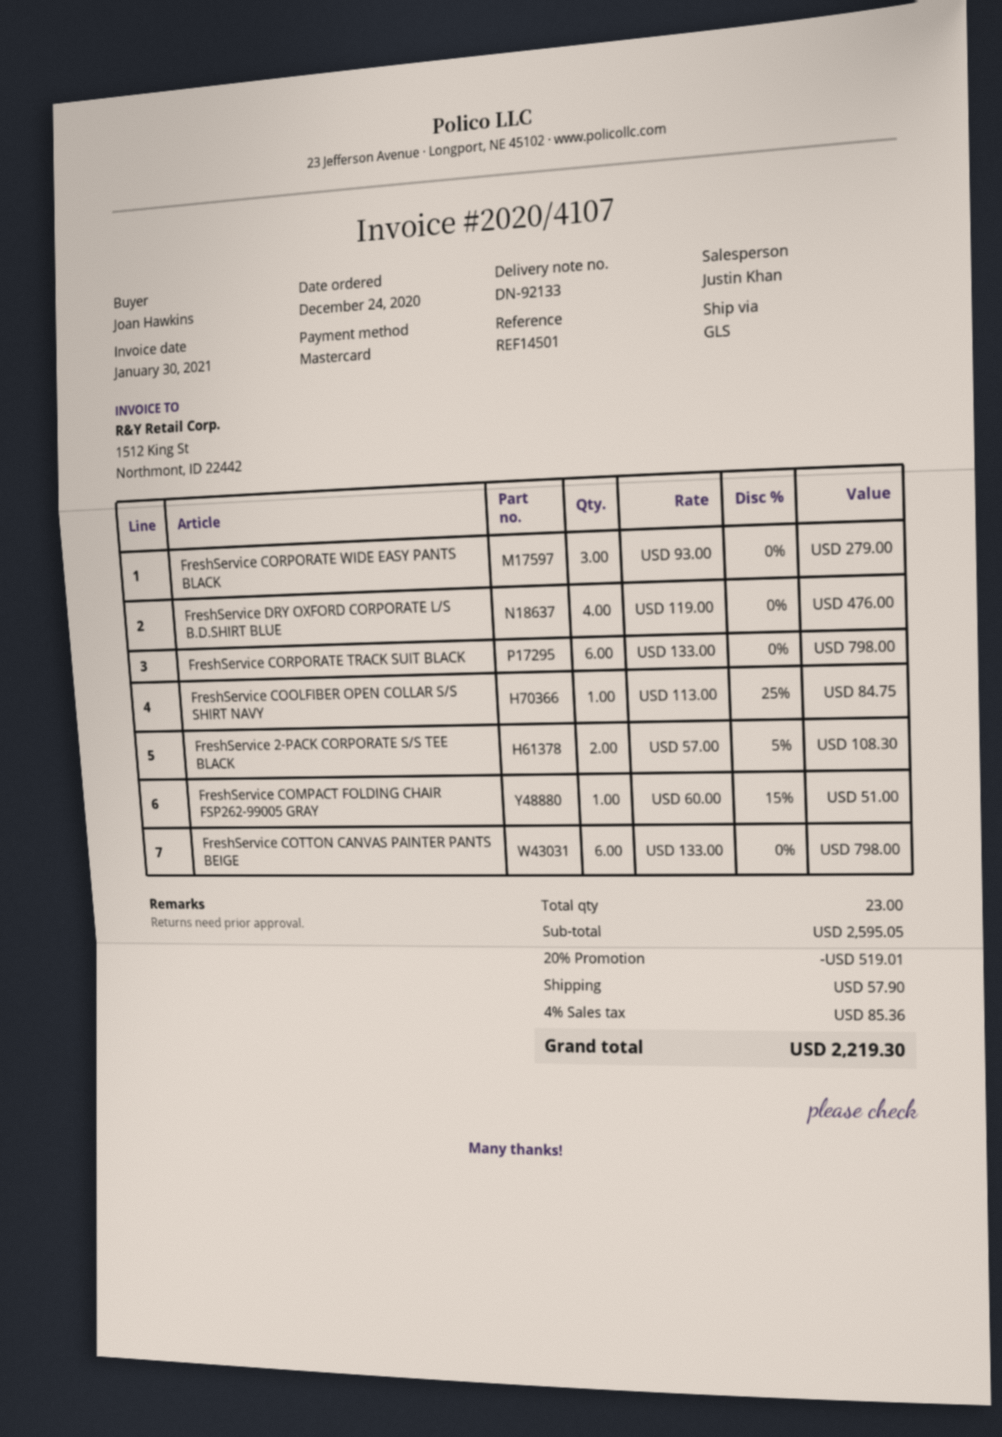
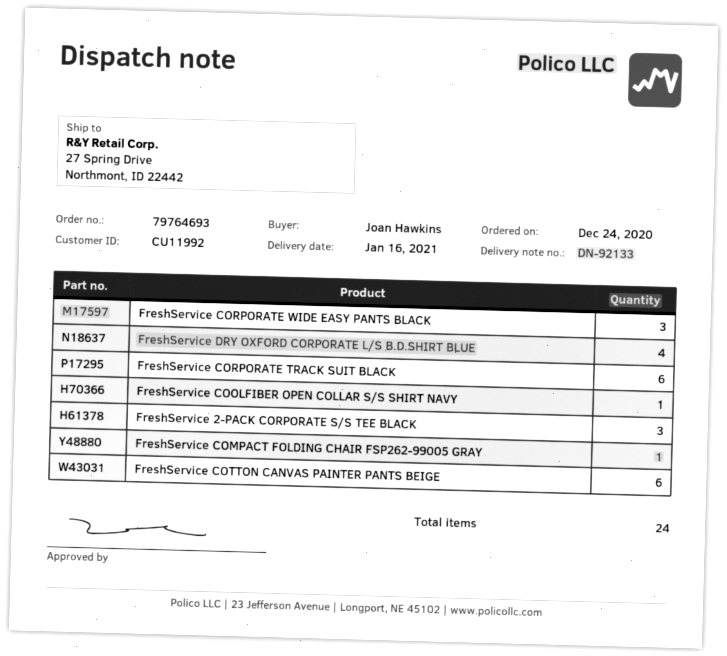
FreshService 2-PACK CORPORATE S/S TEE BLACK: 2 -> 3
total quantity: 23 -> 24

